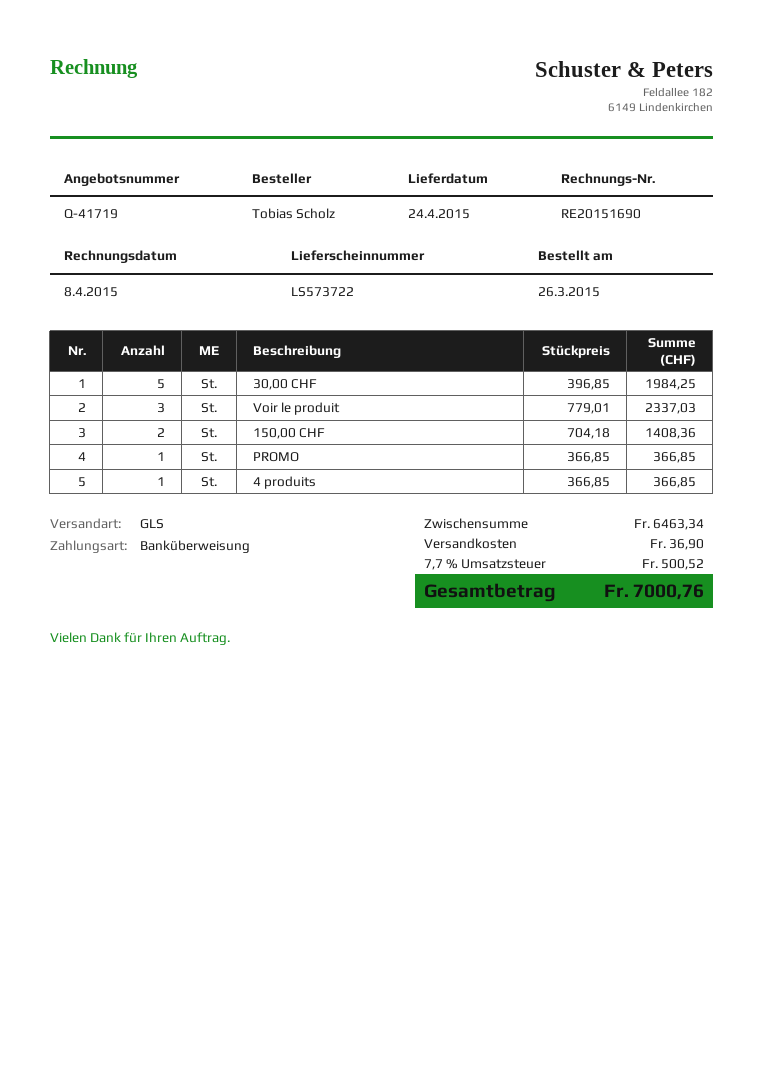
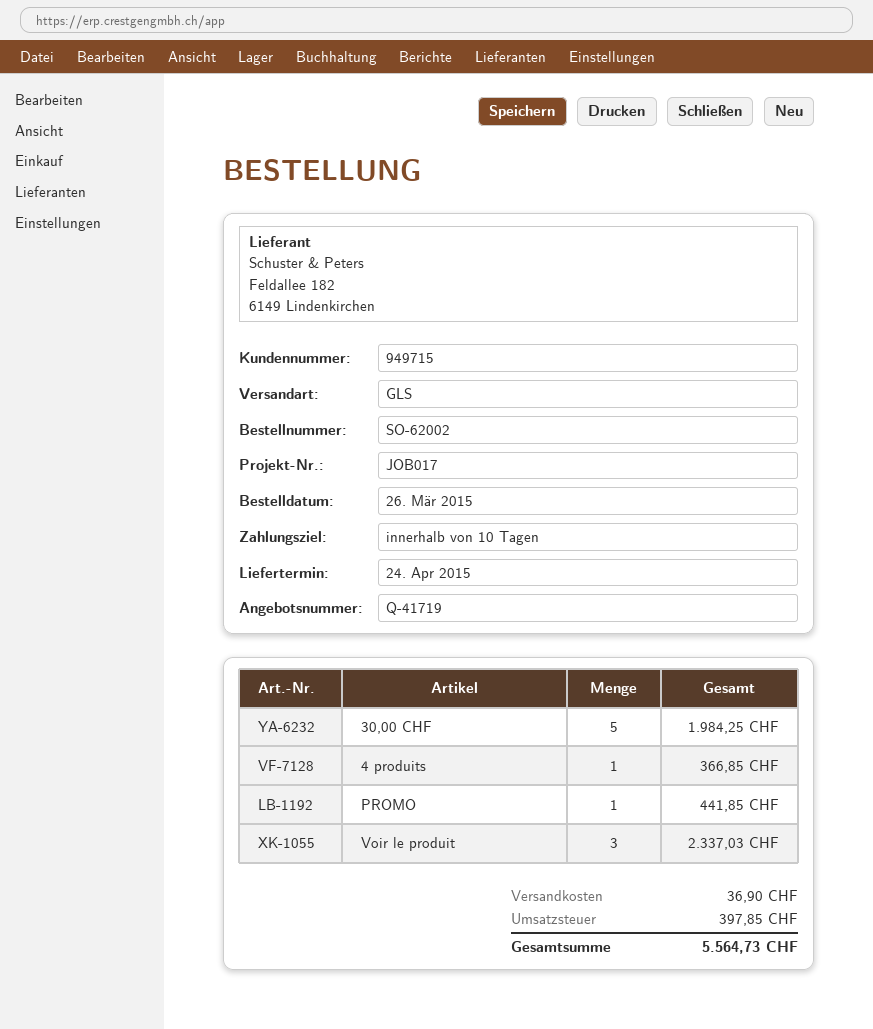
150,00 CHF: 2 for 1408.36 -> none
PROMO: 1 for 366.85 -> 1 for 441.85
tax: 500.52 -> 397.85
total: 7000.76 -> 5564.73

